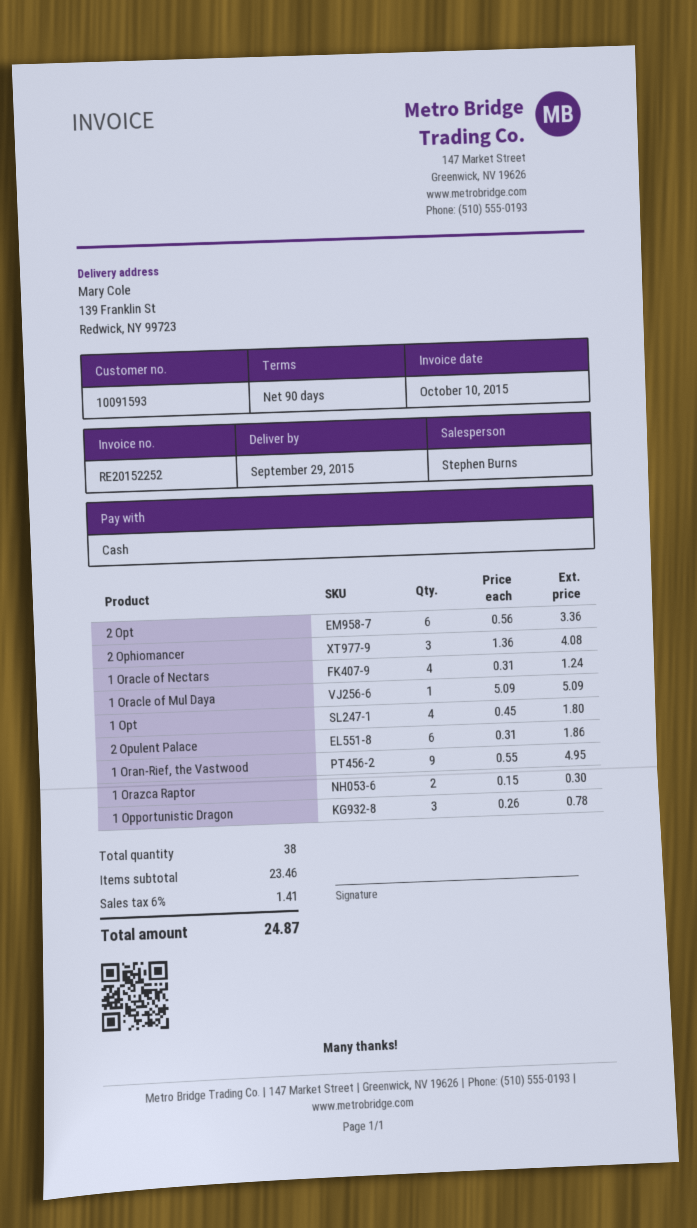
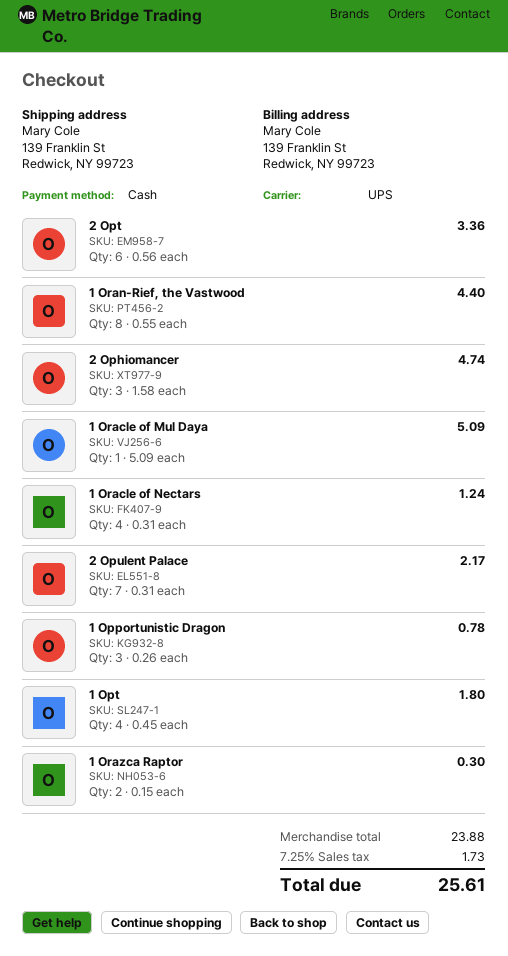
2 Ophiomancer: 3 x 1.36 = 4.08 -> 3 x 1.58 = 4.74
2 Opulent Palace: 6 x 0.31 = 1.86 -> 7 x 0.31 = 2.17
1 Oran-Rief, the Vastwood: 9 x 0.55 = 4.95 -> 8 x 0.55 = 4.40
subtotal: 23.46 -> 23.88
tax: 6% = 1.41 -> 7.25% = 1.73
total: 24.87 -> 25.61

